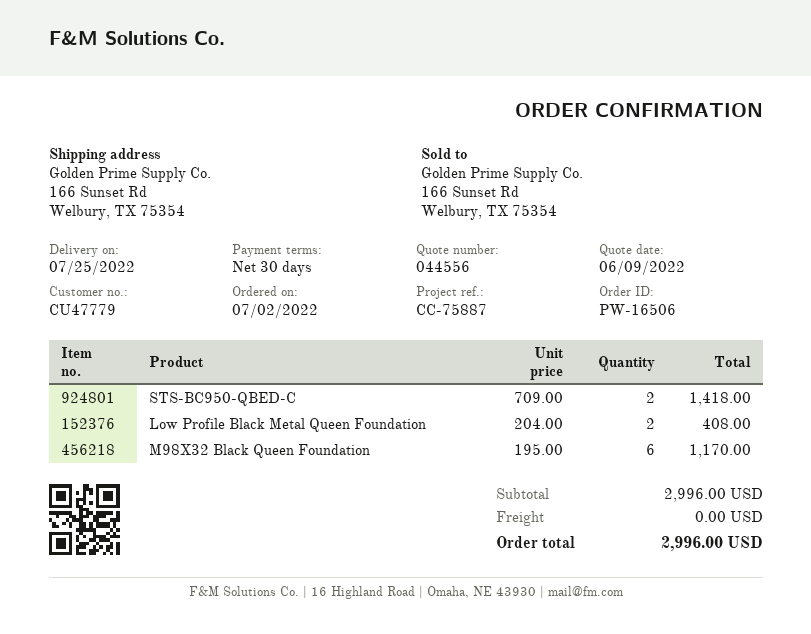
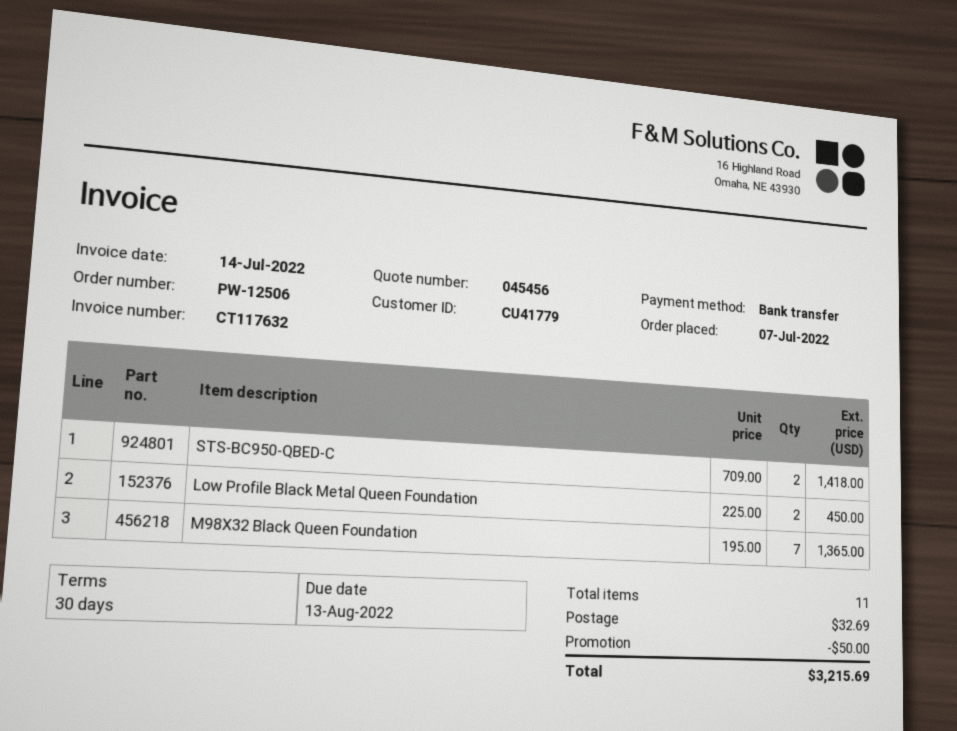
quote number: 044556 -> 045456
order number: PW-16506 -> PW-12506
order date: 2022-07-02 -> 2022-07-07
customer number: CU47779 -> CU41779
Low Profile Black Metal Queen Foundation: 2 x 204.00 = 408.00 -> 2 x 225.00 = 450.00
M98X32 Black Queen Foundation: 6 x 195.00 = 1170.00 -> 7 x 195.00 = 1365.00
discount: none -> 50.00
shipping: 0.00 -> 32.69
total: 2996.00 -> 3215.69

